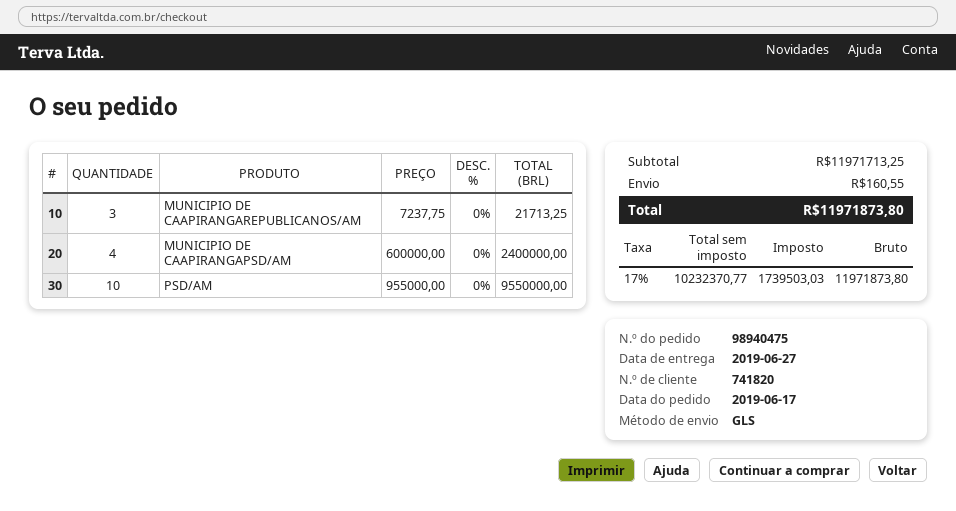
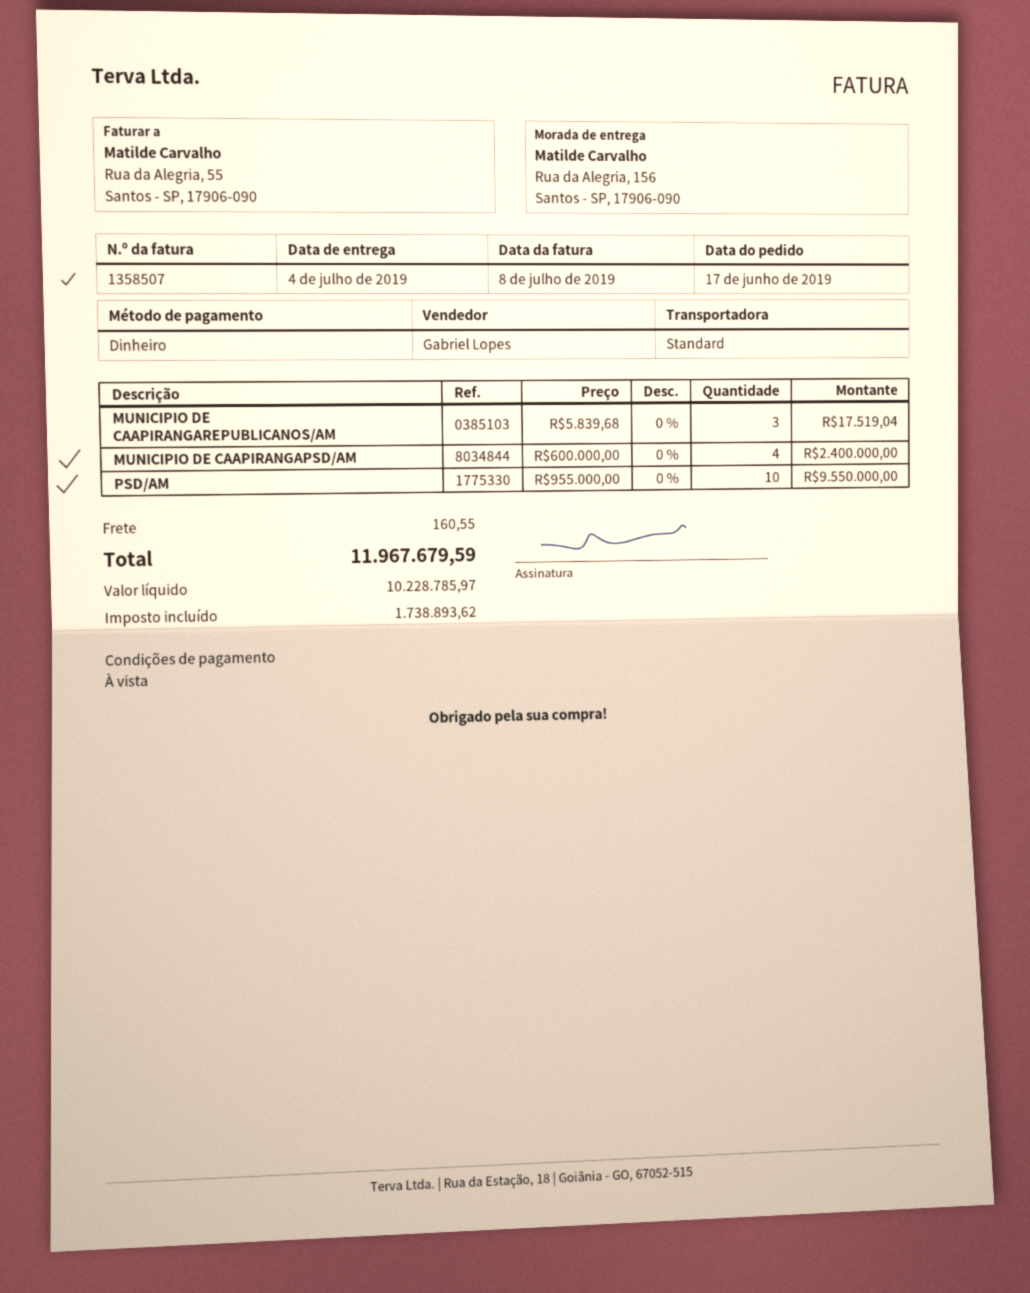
delivery date: 2019-06-27 -> 2019-07-04
shipping method: GLS -> standard
MUNICIPIO DE CAAPIRANGAREPUBLICANOS/AM: 3 x 7237.75 = 21713.25 -> 3 x 5839.68 = 17519.04
net: 10232370.77 -> 10228785.97
tax: 1739503.03 -> 1738893.62
total: 11971873.80 -> 11967679.59

